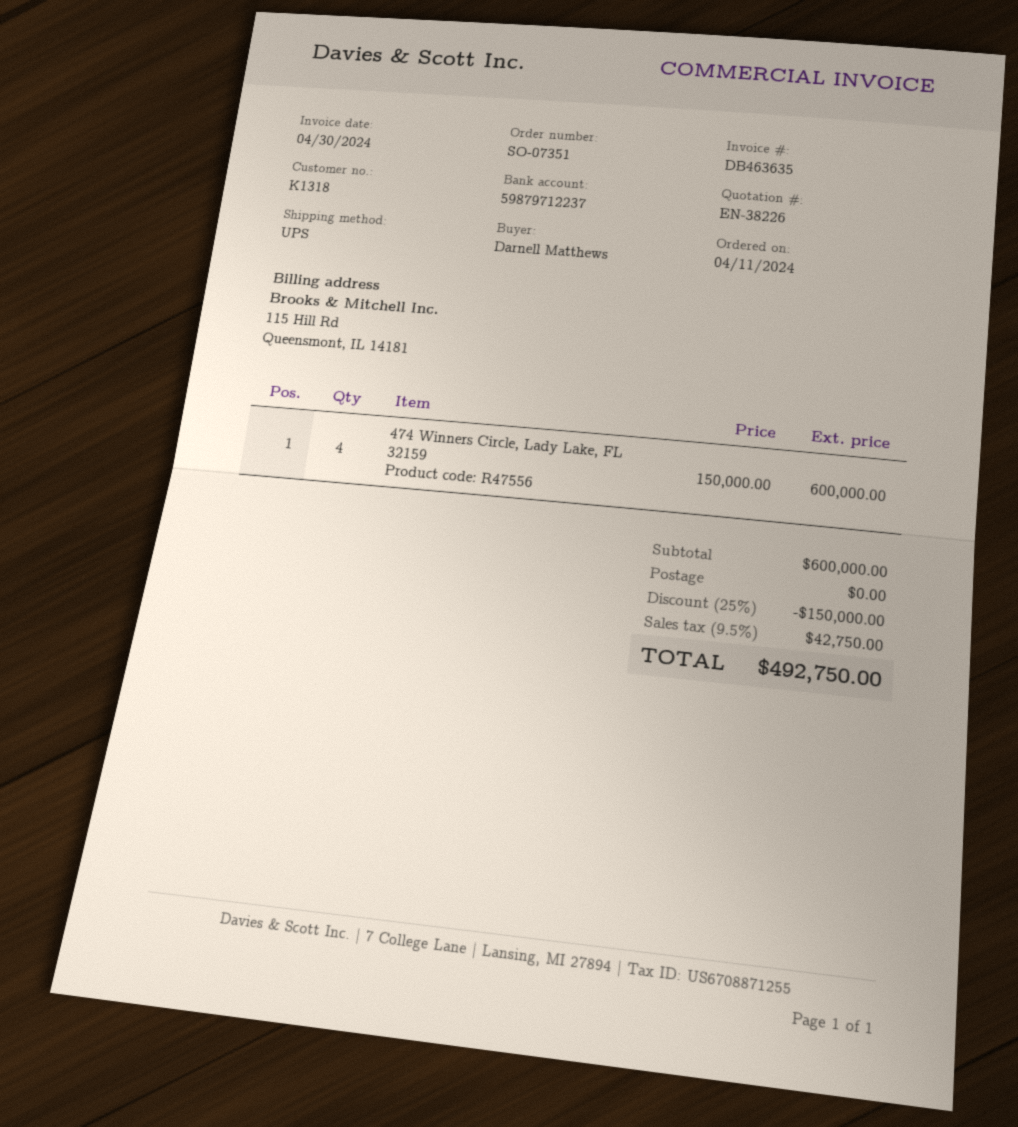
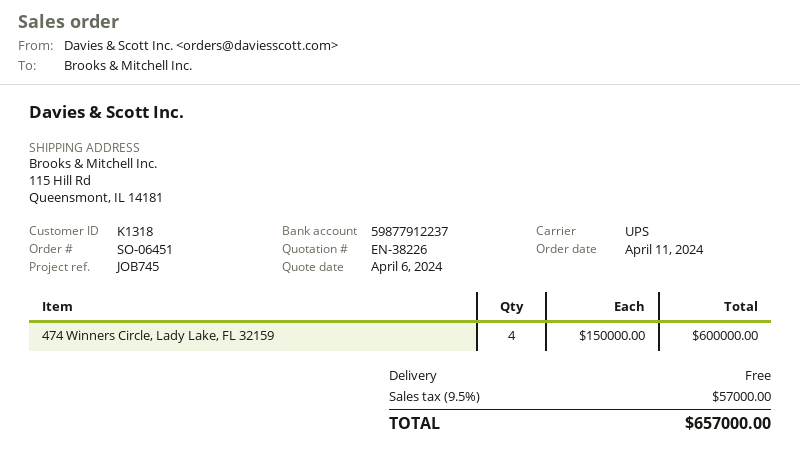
order number: SO-07351 -> SO-06451
bank account: 59879712237 -> 59877912237
discount: 25% = 150000.00 -> none
tax: 9.5% = 42750.00 -> 9.5% = 57000.00
total: 492750.00 -> 657000.00

